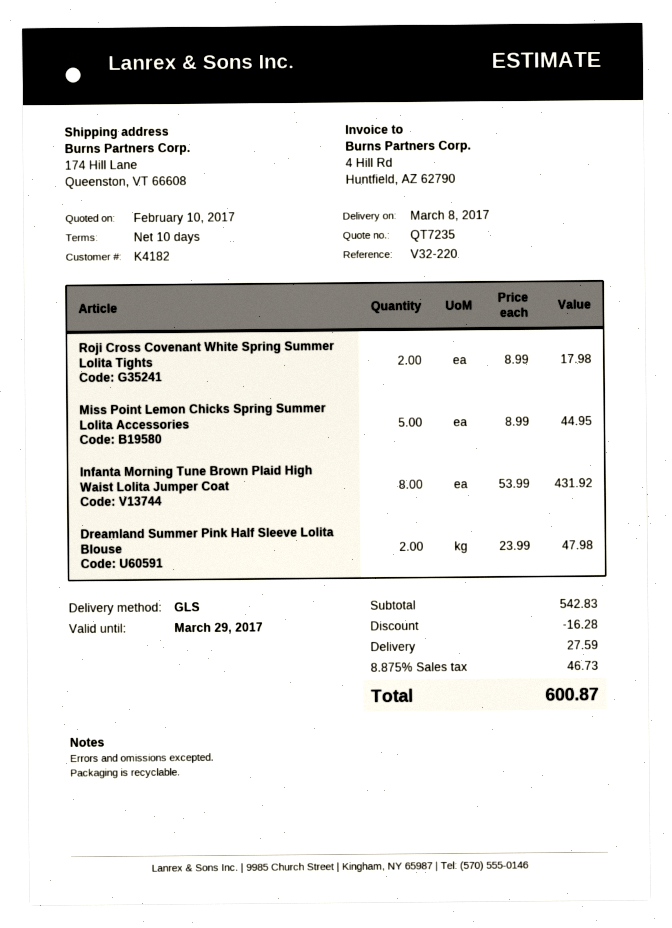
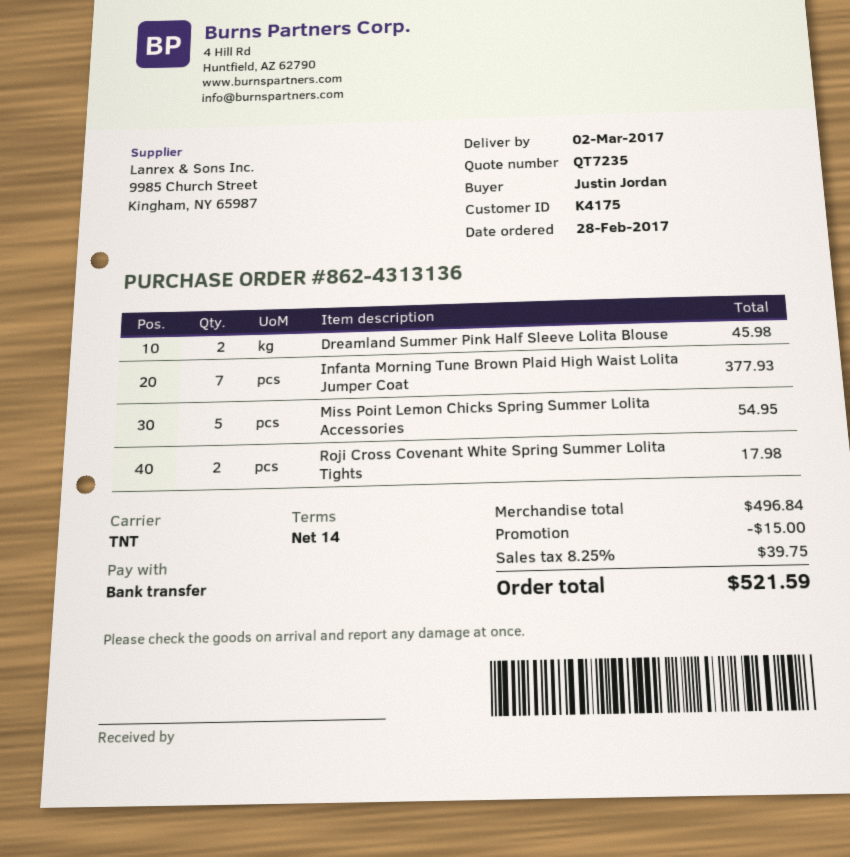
delivery date: 2017-03-08 -> 2017-03-02
payment terms: 10 days -> 14 days
customer number: K4182 -> K4175
shipping method: GLS -> TNT
Miss Point Lemon Chicks Spring Summer Lolita Accessories: 5 for 44.95 -> 5 for 54.95
Infanta Morning Tune Brown Plaid High Waist Lolita Jumper Coat: 8 for 431.92 -> 7 for 377.93
Dreamland Summer Pink Half Sleeve Lolita Blouse: 2 for 47.98 -> 2 for 45.98
subtotal: 542.83 -> 496.84
discount: 16.28 -> 15.00
shipping: 27.59 -> none
tax: 8.875% = 46.73 -> 8.25% = 39.75
total: 600.87 -> 521.59

